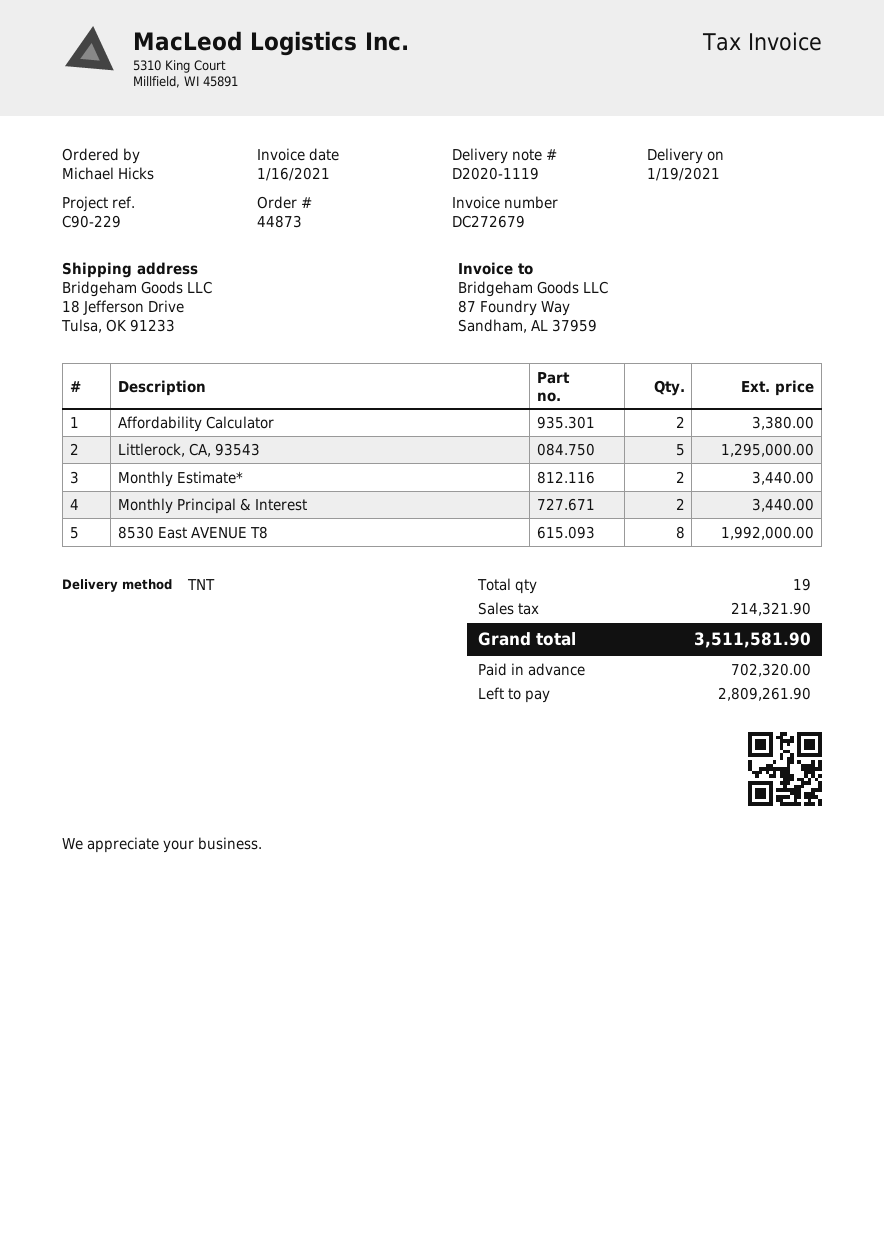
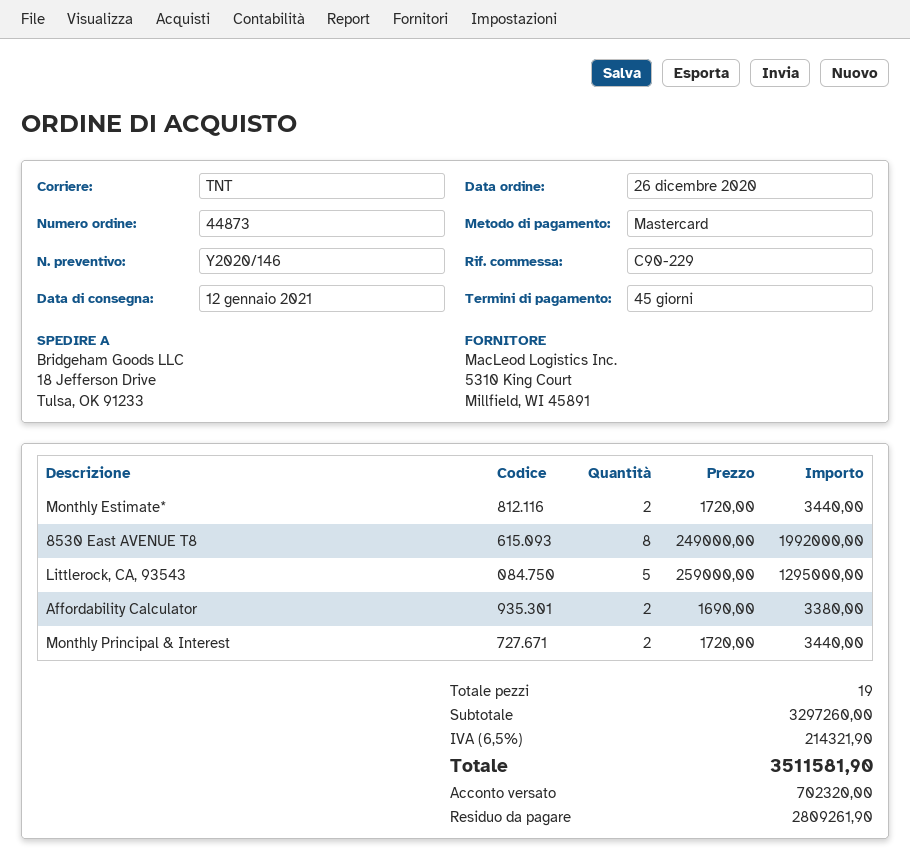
delivery date: 2021-01-19 -> 2021-01-12

